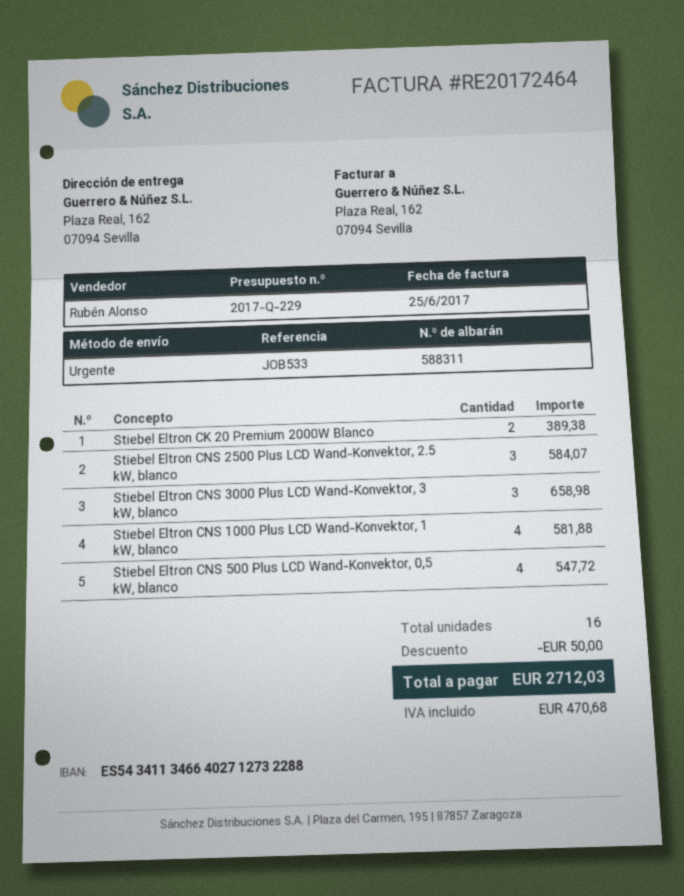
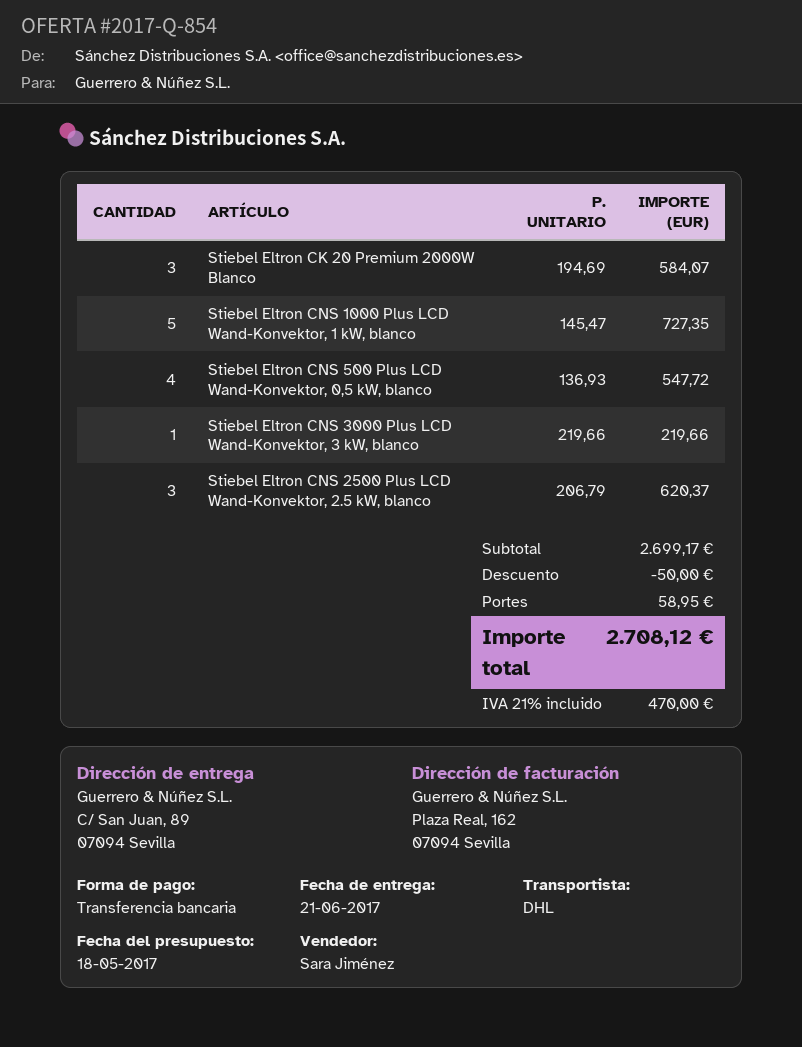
quote number: 2017-Q-229 -> 2017-Q-854
sales rep: Rubén Alonso -> Sara Jiménez
shipping method: express -> DHL
ship to: Plaza Real, 162, 07094 Sevilla -> C/ San Juan, 89, 07094 Sevilla
Stiebel Eltron CK 20 Premium 2000W Blanco: 2 for 389.38 -> 3 for 584.07
Stiebel Eltron CNS 2500 Plus LCD Wand-Konvektor, 2.5 kW, blanco: 3 for 584.07 -> 3 for 620.37
Stiebel Eltron CNS 3000 Plus LCD Wand-Konvektor, 3 kW, blanco: 3 for 658.98 -> 1 for 219.66
Stiebel Eltron CNS 1000 Plus LCD Wand-Konvektor, 1 kW, blanco: 4 for 581.88 -> 5 for 727.35
shipping: none -> 58.95
tax: 470.68 -> 470.00
total: 2712.03 -> 2708.12

